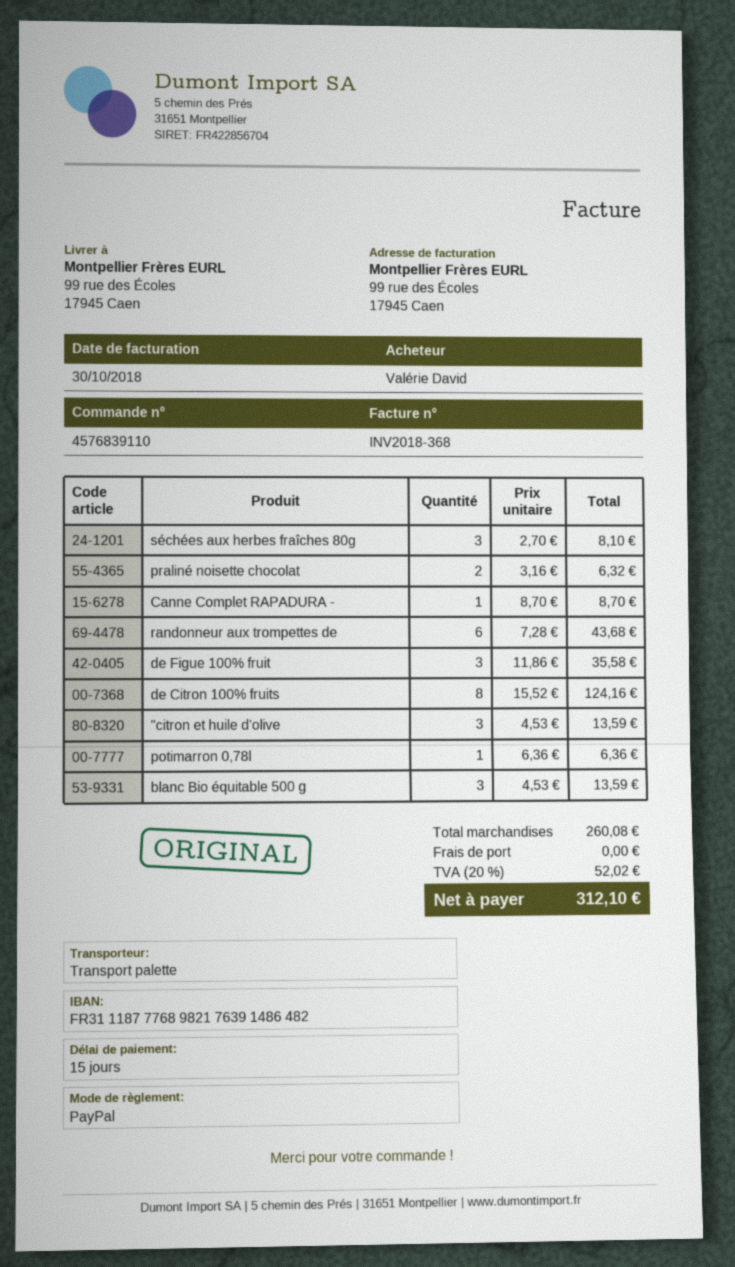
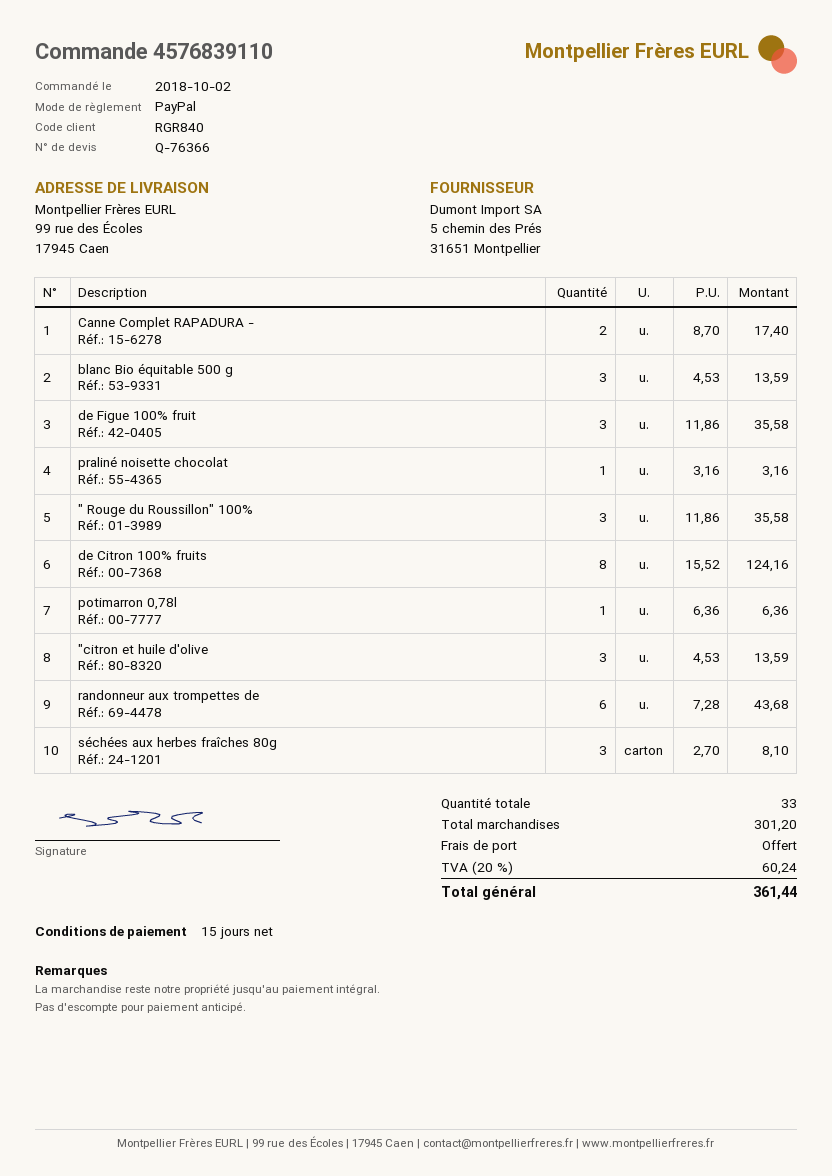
praliné noisette chocolat: 2 x 3.16 = 6.32 -> 1 x 3.16 = 3.16
Canne Complet RAPADURA -: 1 x 8.70 = 8.70 -> 2 x 8.70 = 17.40
" Rouge du Roussillon" 100%: none -> 3 x 11.86 = 35.58
subtotal: 260.08 -> 301.20
tax: 20% = 52.02 -> 20% = 60.24
total: 312.10 -> 361.44

